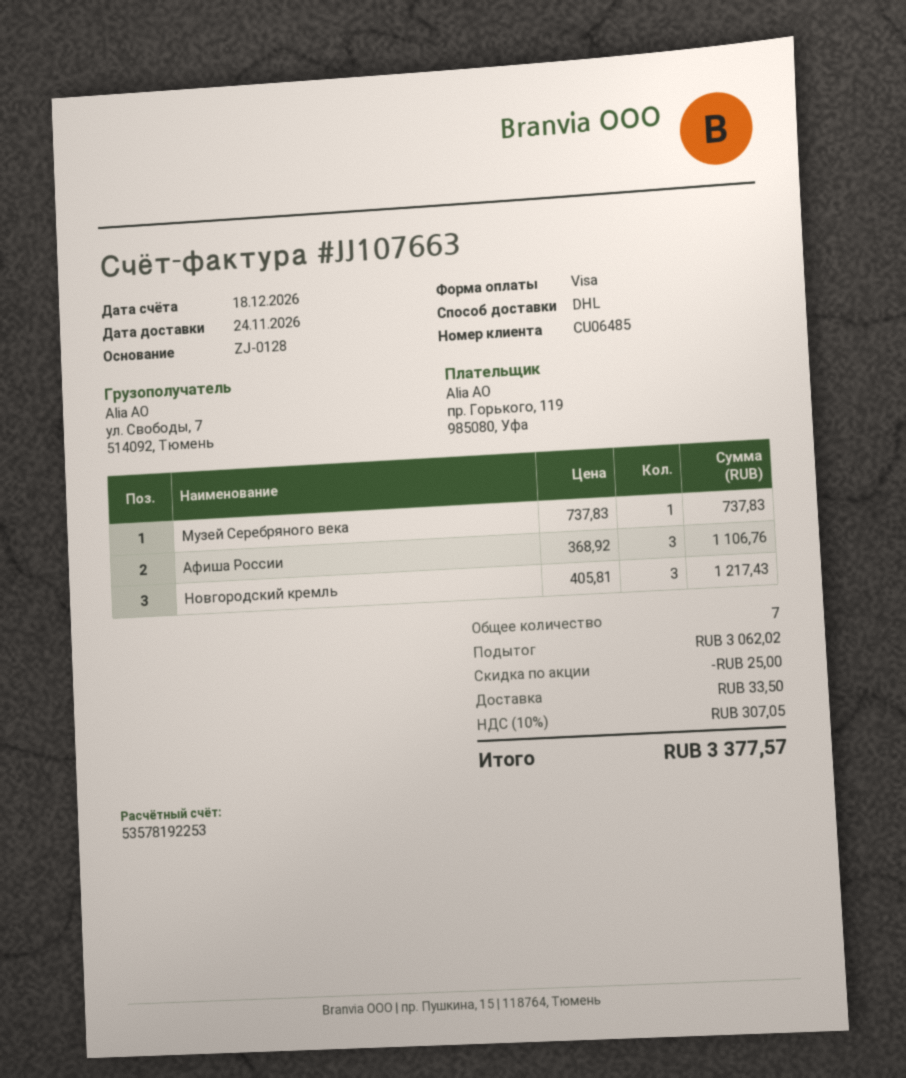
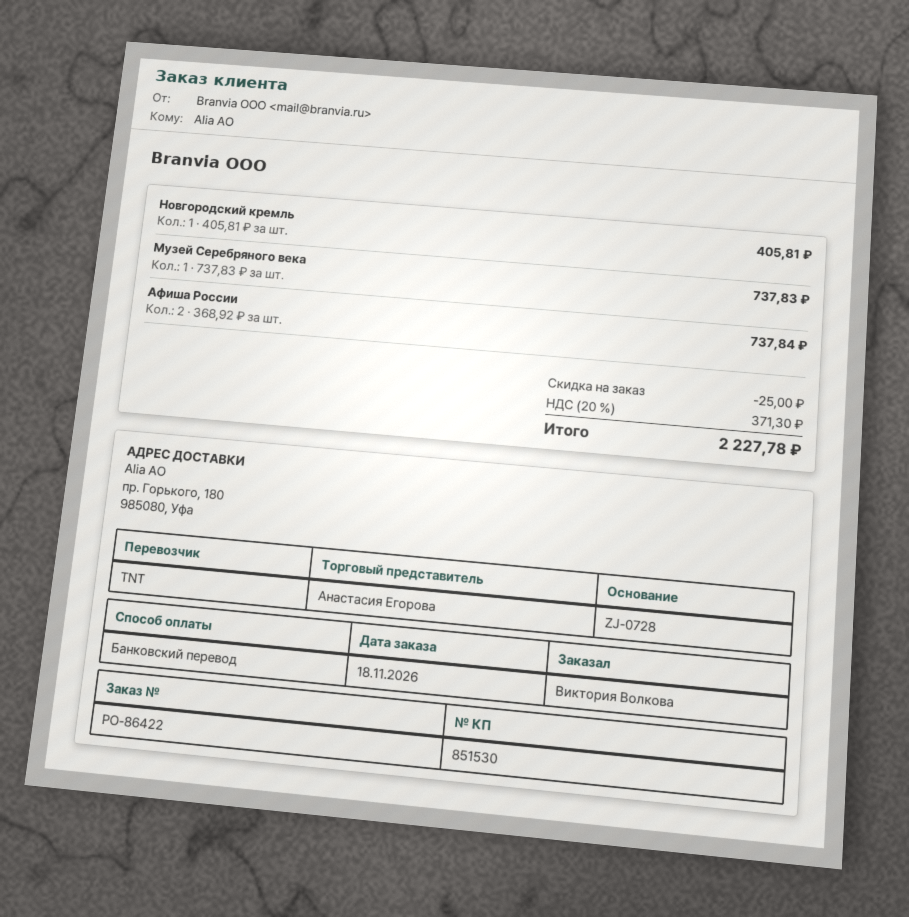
reference: ZJ-0128 -> ZJ-0728
payment method: Visa -> bank transfer
shipping method: DHL -> TNT
ship to: ул. Свободы, 7, 514092, Тюмень -> пр. Горького, 180, 985080, Уфа
Афиша России: 3 x 368.92 = 1106.76 -> 2 x 368.92 = 737.84
Новгородский кремль: 3 x 405.81 = 1217.43 -> 1 x 405.81 = 405.81
shipping: 33.50 -> none
tax: 10% = 307.05 -> 20% = 371.30
total: 3377.57 -> 2227.78

